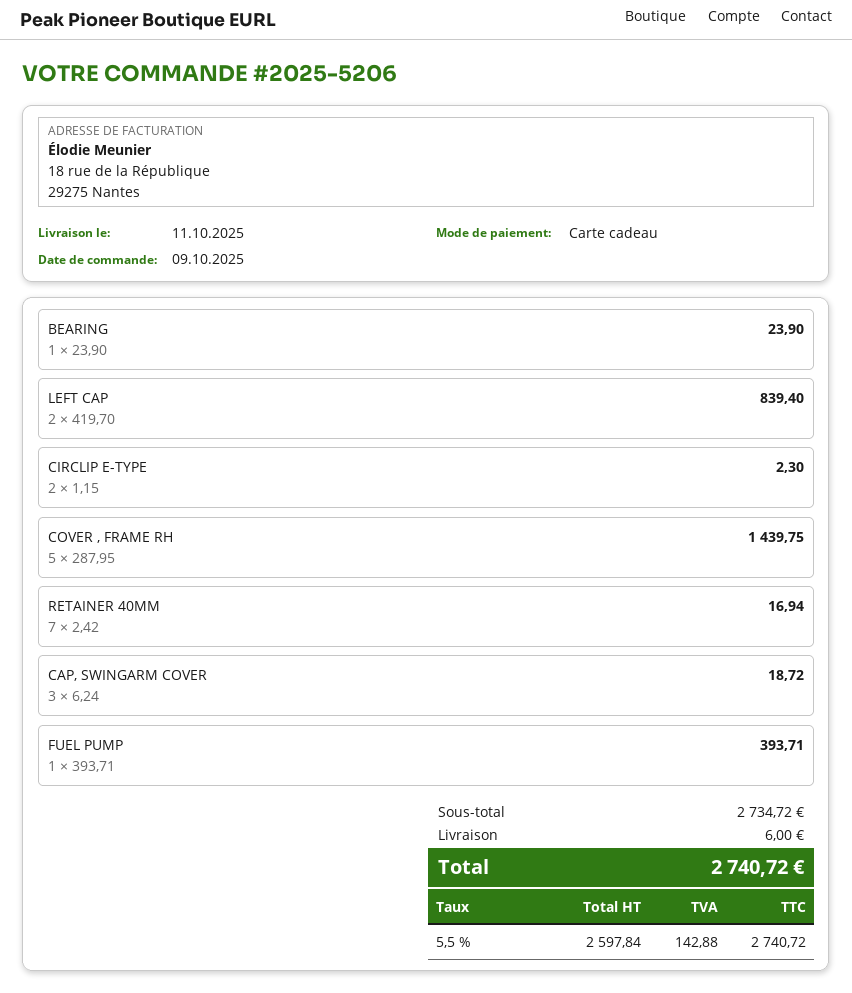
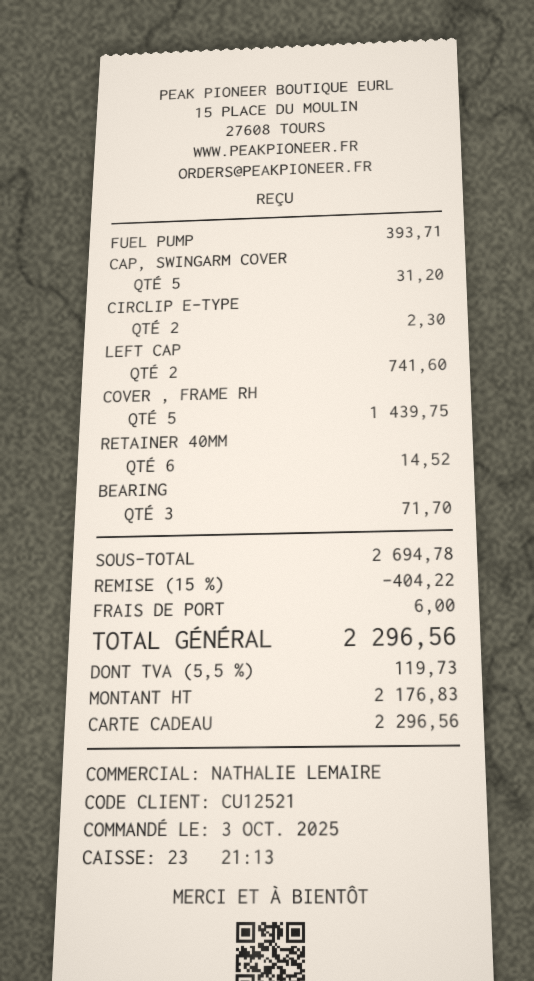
order date: 2025-10-09 -> 2025-10-03
BEARING: 1 for 23.90 -> 3 for 71.70
LEFT CAP: 2 for 839.40 -> 2 for 741.60
RETAINER 40MM: 7 for 16.94 -> 6 for 14.52
CAP, SWINGARM COVER: 3 for 18.72 -> 5 for 31.20
subtotal: 2734.72 -> 2694.78
discount: none -> 15% = 404.22
net: 2597.84 -> 2176.83
tax: 5.5% = 142.88 -> 5.5% = 119.73
total: 2740.72 -> 2296.56

